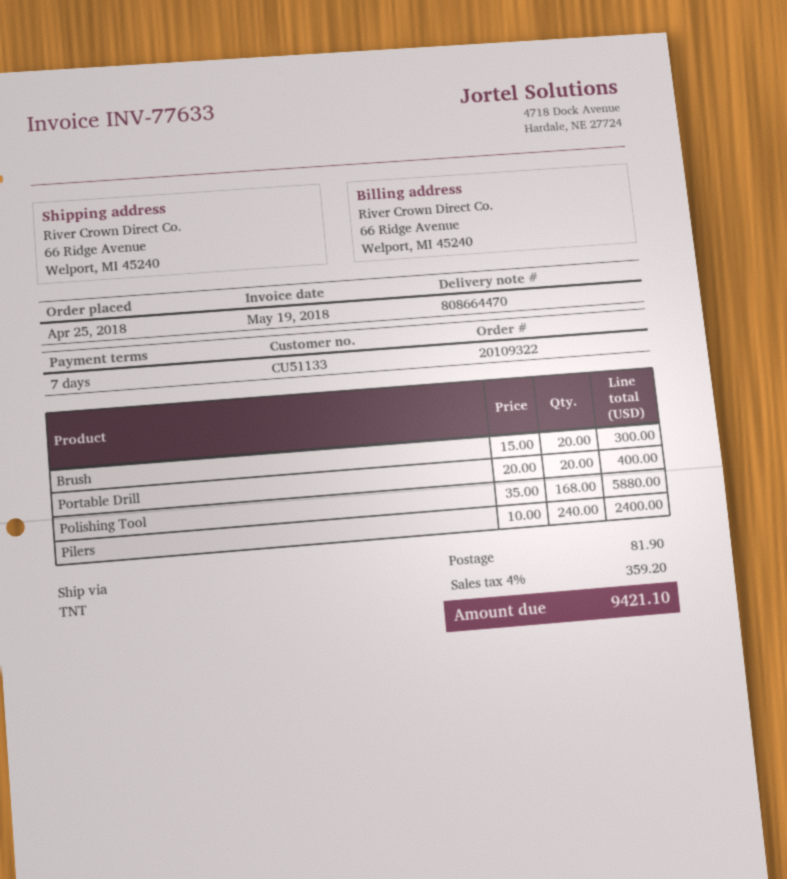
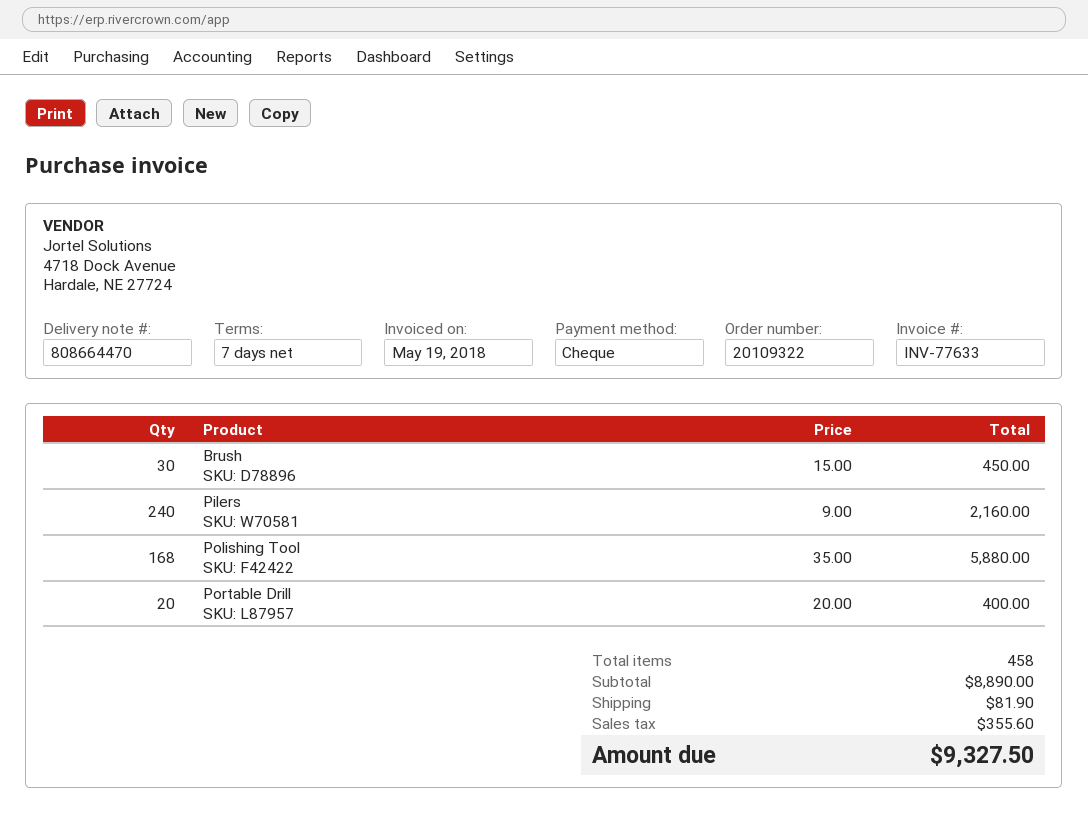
Brush: 20 x 15.00 = 300.00 -> 30 x 15.00 = 450.00
Pilers: 240 x 10.00 = 2400.00 -> 240 x 9.00 = 2160.00
tax: 359.20 -> 355.60
total: 9421.10 -> 9327.50

